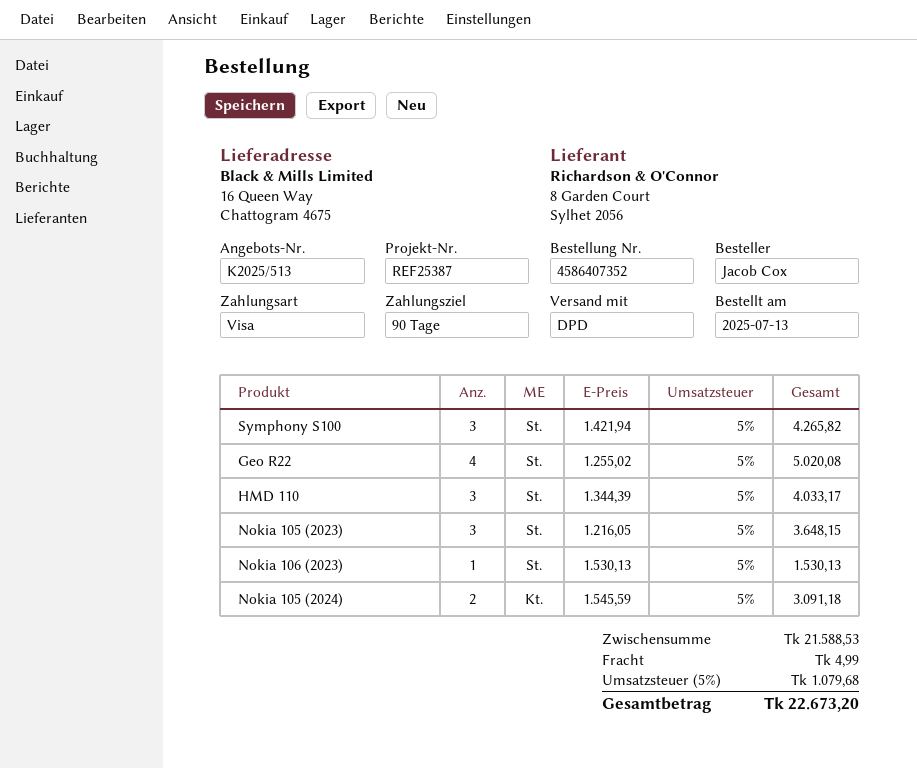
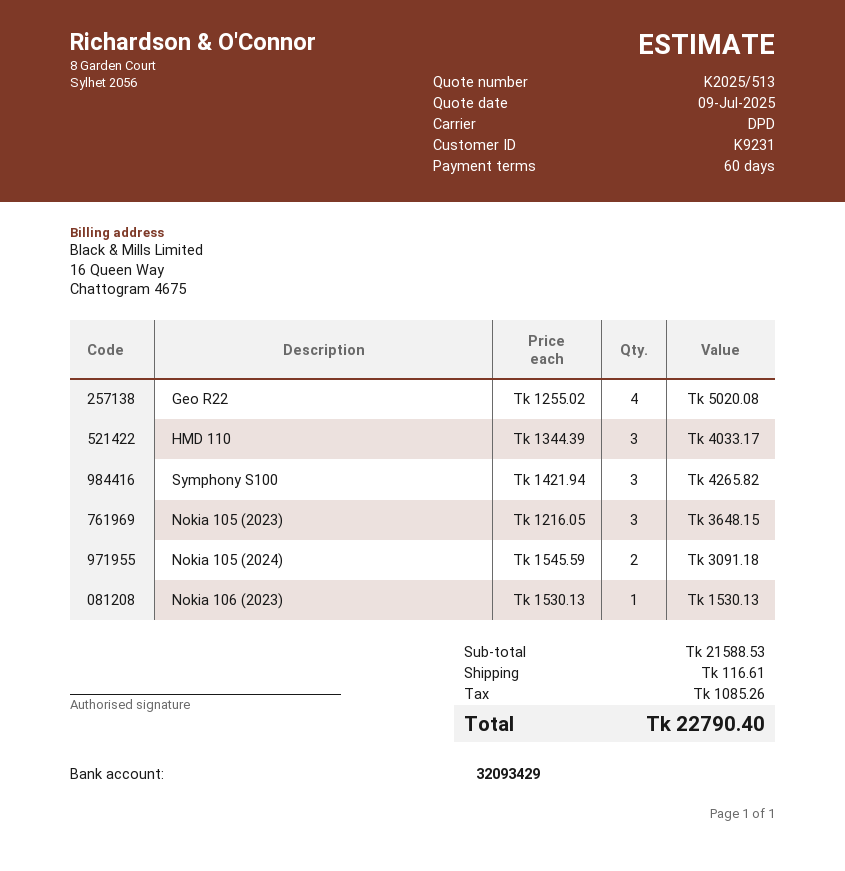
payment terms: 90 days -> 60 days
shipping: 4.99 -> 116.61
tax: 1079.68 -> 1085.26
total: 22673.20 -> 22790.40

